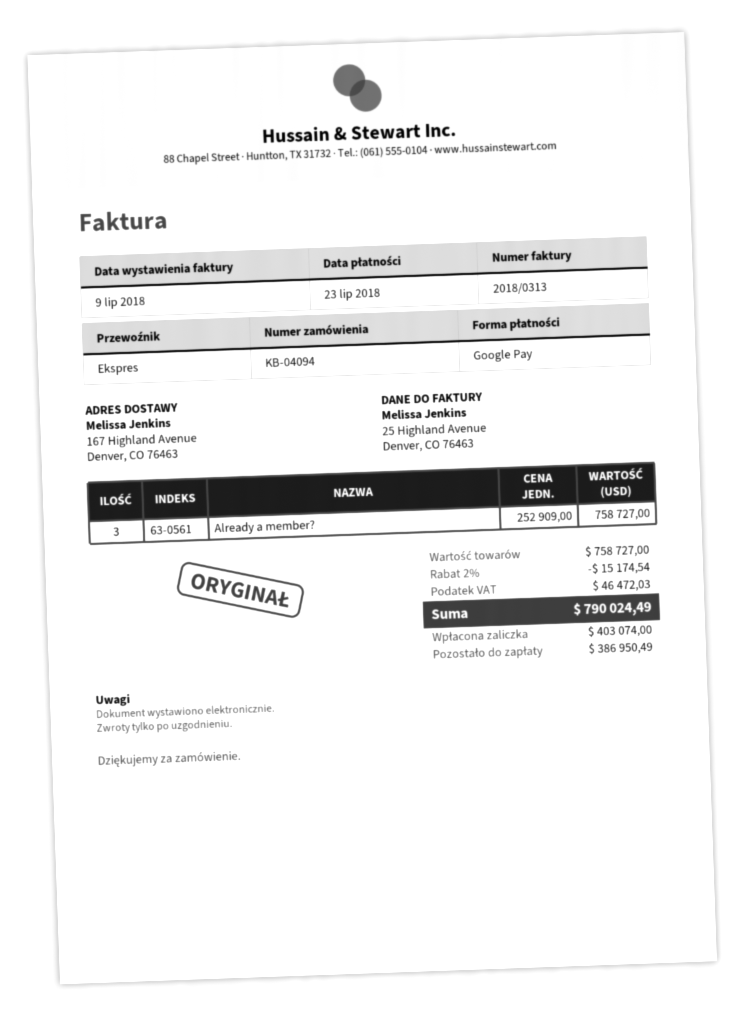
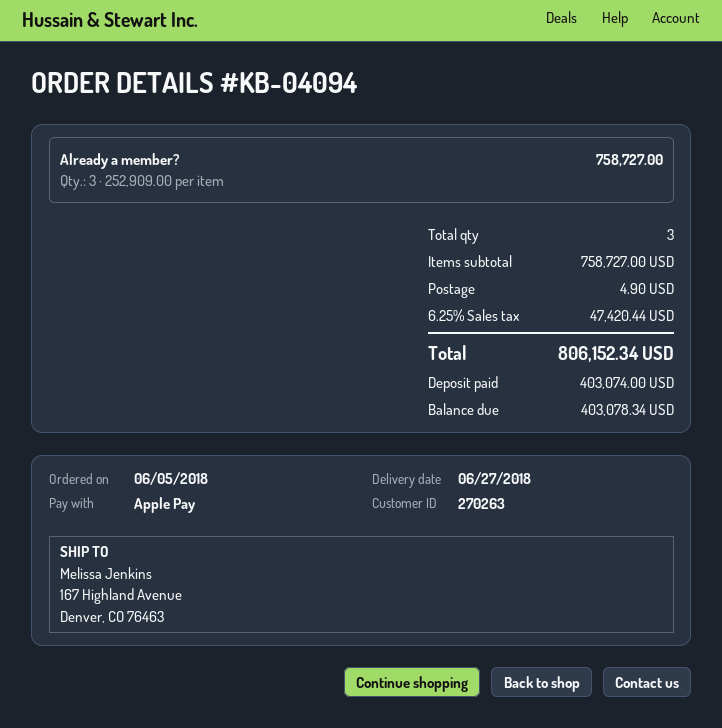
payment method: Google Pay -> Apple Pay
discount: 2% = 15174.54 -> none
shipping: none -> 4.90
tax: 46472.03 -> 47420.44
total: 790024.49 -> 806152.34
balance: 386950.49 -> 403078.34

